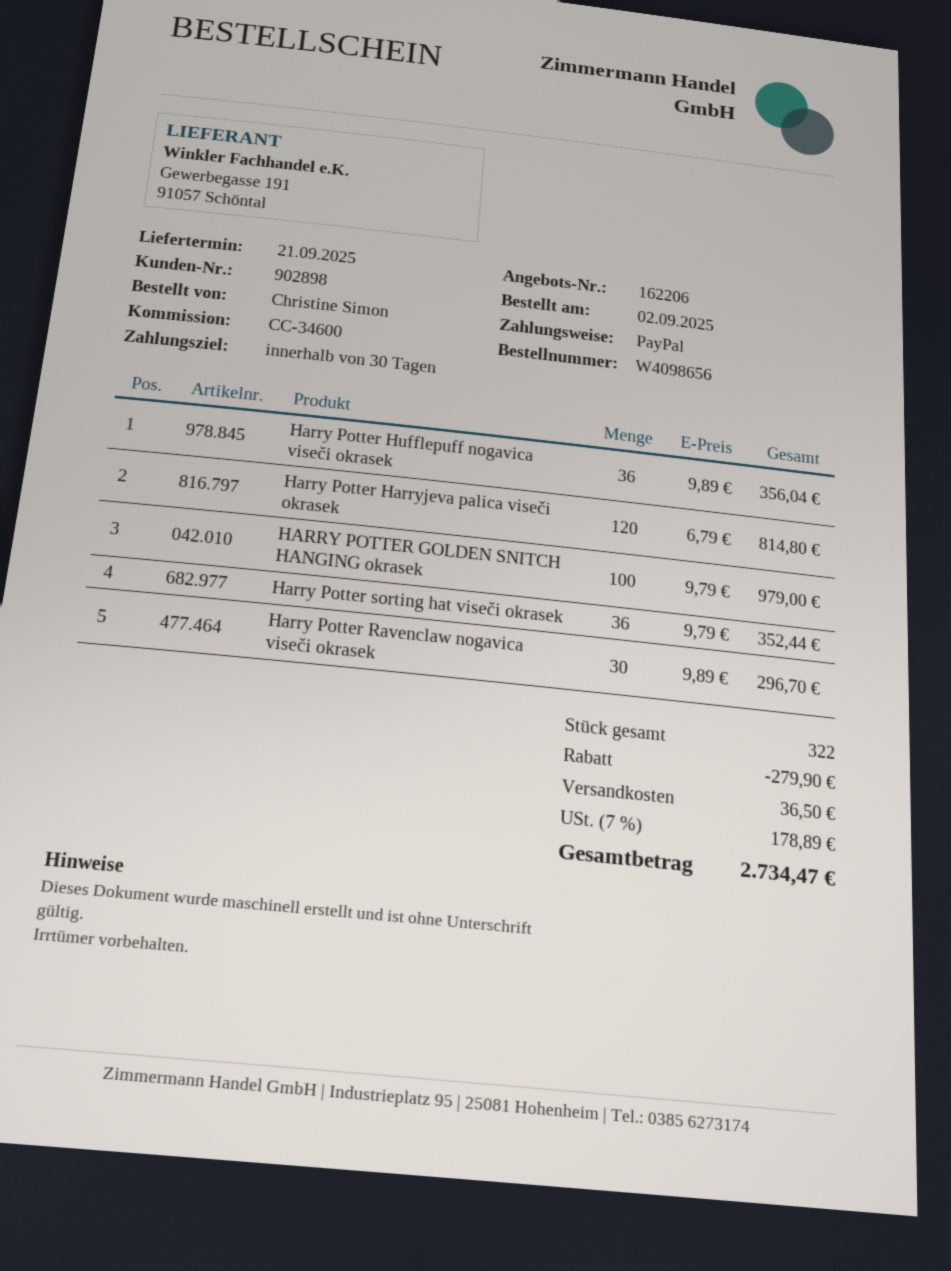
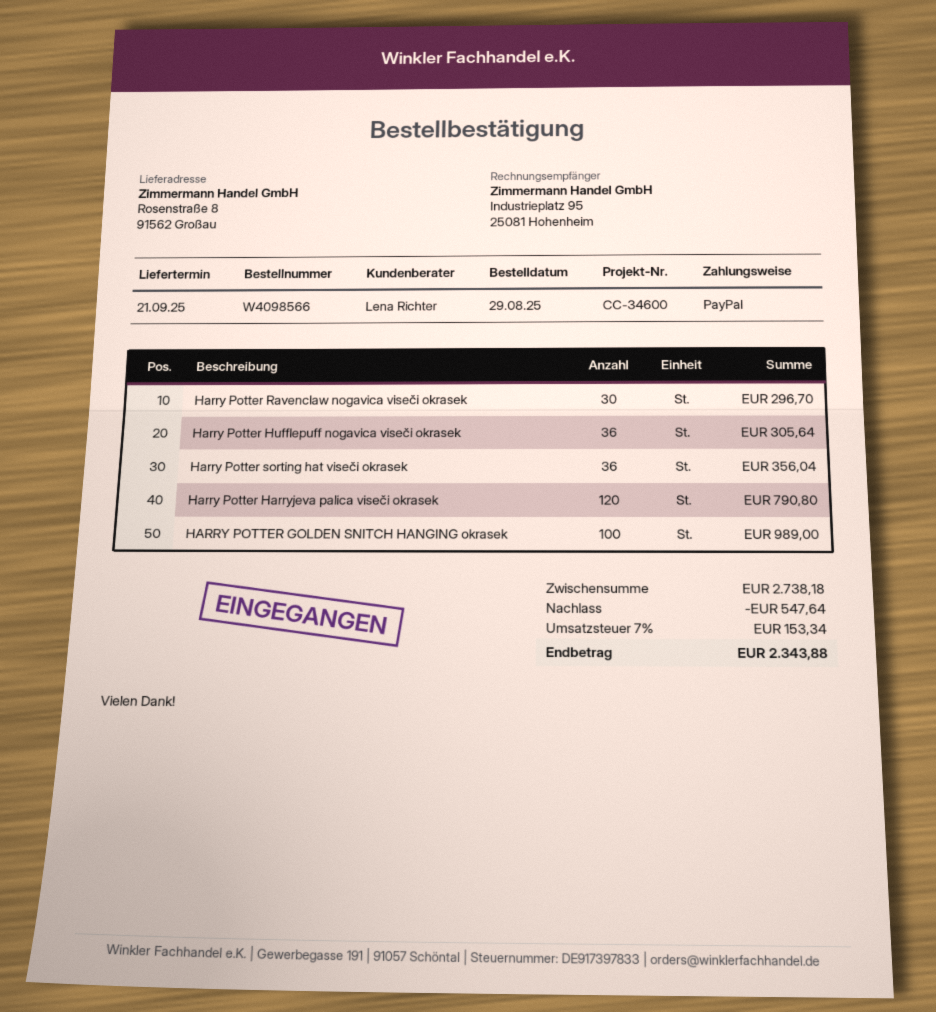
order number: W4098656 -> W4098566
order date: 2025-09-02 -> 2025-08-29
Harry Potter Hufflepuff nogavica viseči okrasek: 36 for 356.04 -> 36 for 305.64
Harry Potter Harryjeva palica viseči okrasek: 120 for 814.80 -> 120 for 790.80
HARRY POTTER GOLDEN SNITCH HANGING okrasek: 100 for 979.00 -> 100 for 989.00
Harry Potter sorting hat viseči okrasek: 36 for 352.44 -> 36 for 356.04
discount: 279.90 -> 547.64
shipping: 36.50 -> none
tax: 7% = 178.89 -> 7% = 153.34
total: 2734.47 -> 2343.88

